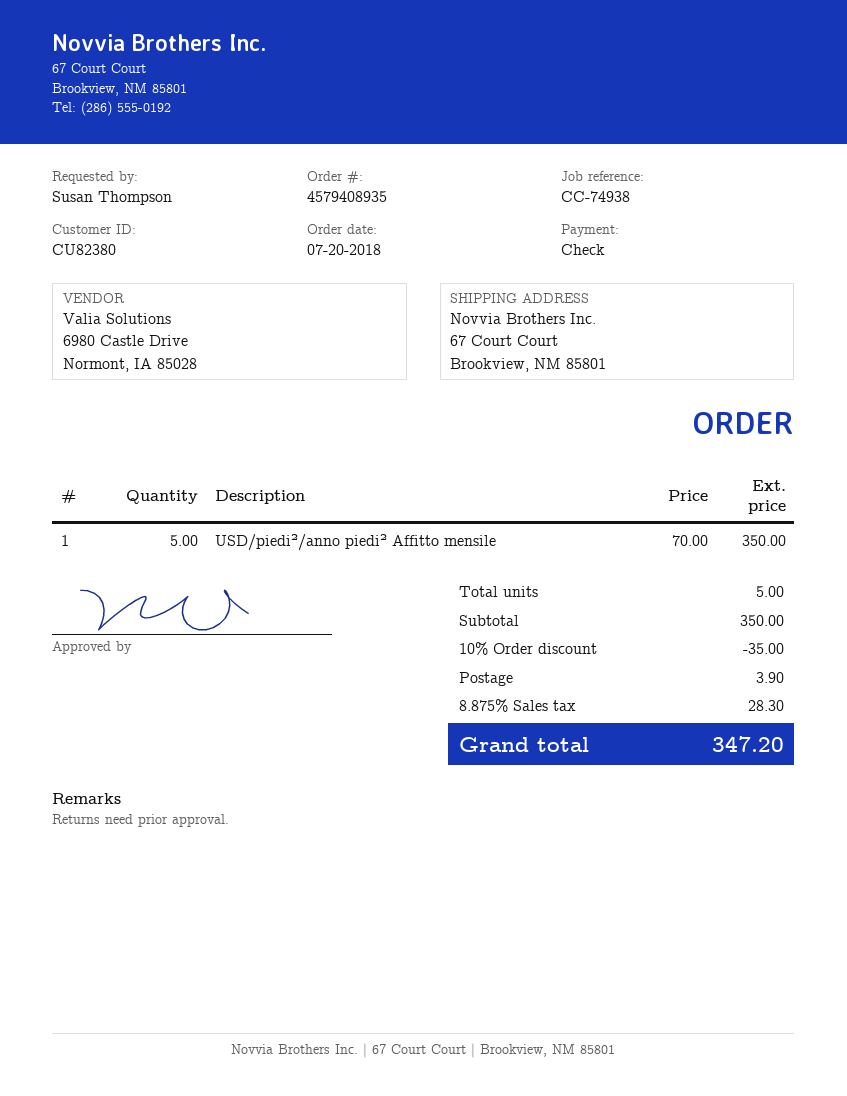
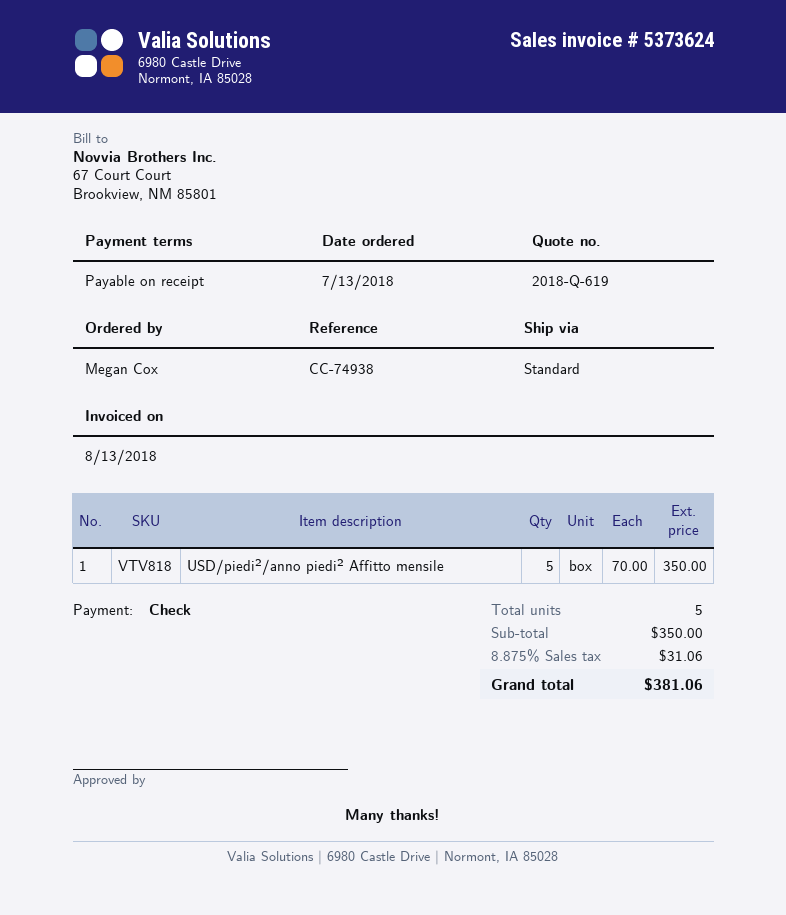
order date: 2018-07-20 -> 2018-07-13
ordered by: Susan Thompson -> Megan Cox
discount: 10% = 35.00 -> none
shipping: 3.90 -> none
tax: 8.875% = 28.30 -> 8.875% = 31.06
total: 347.20 -> 381.06

